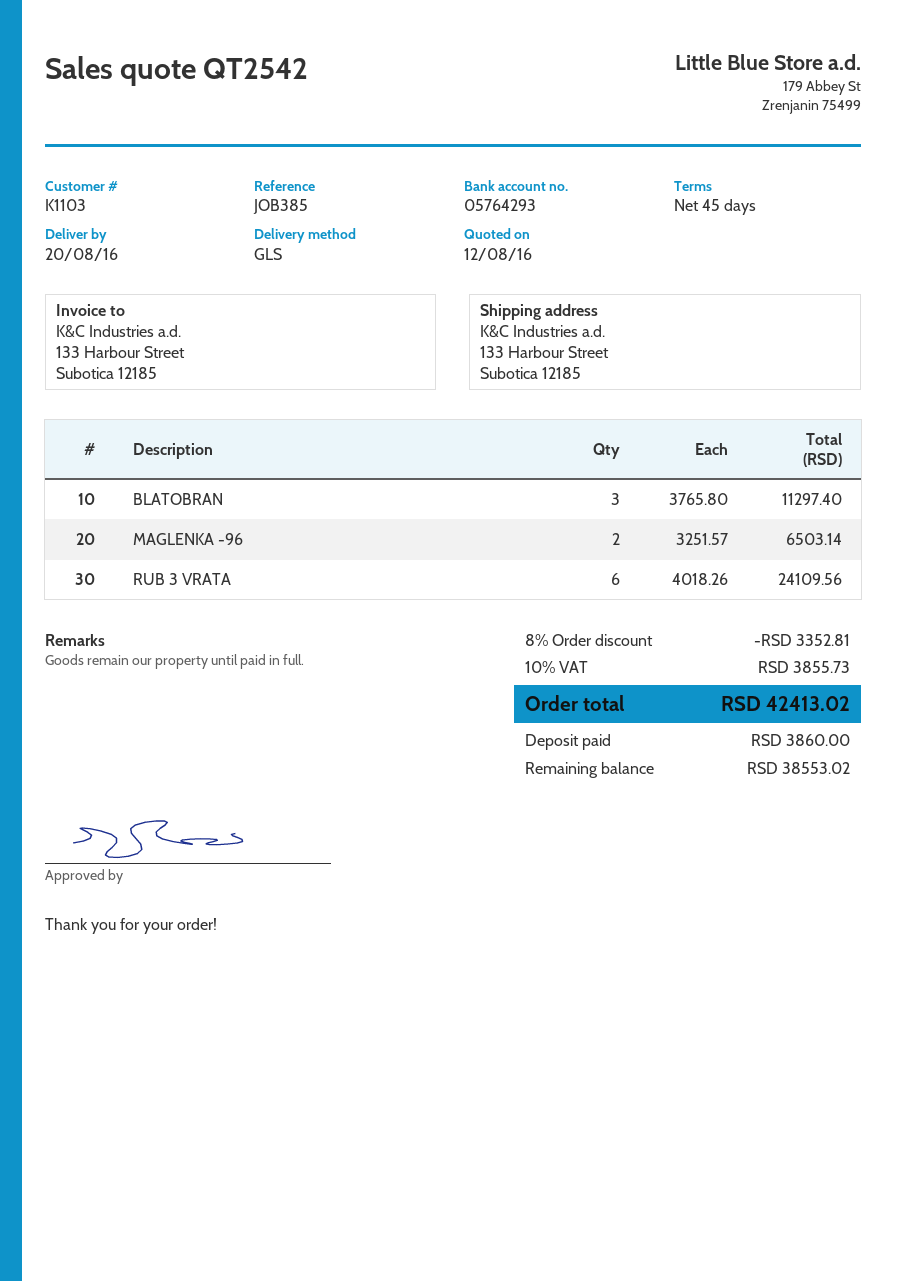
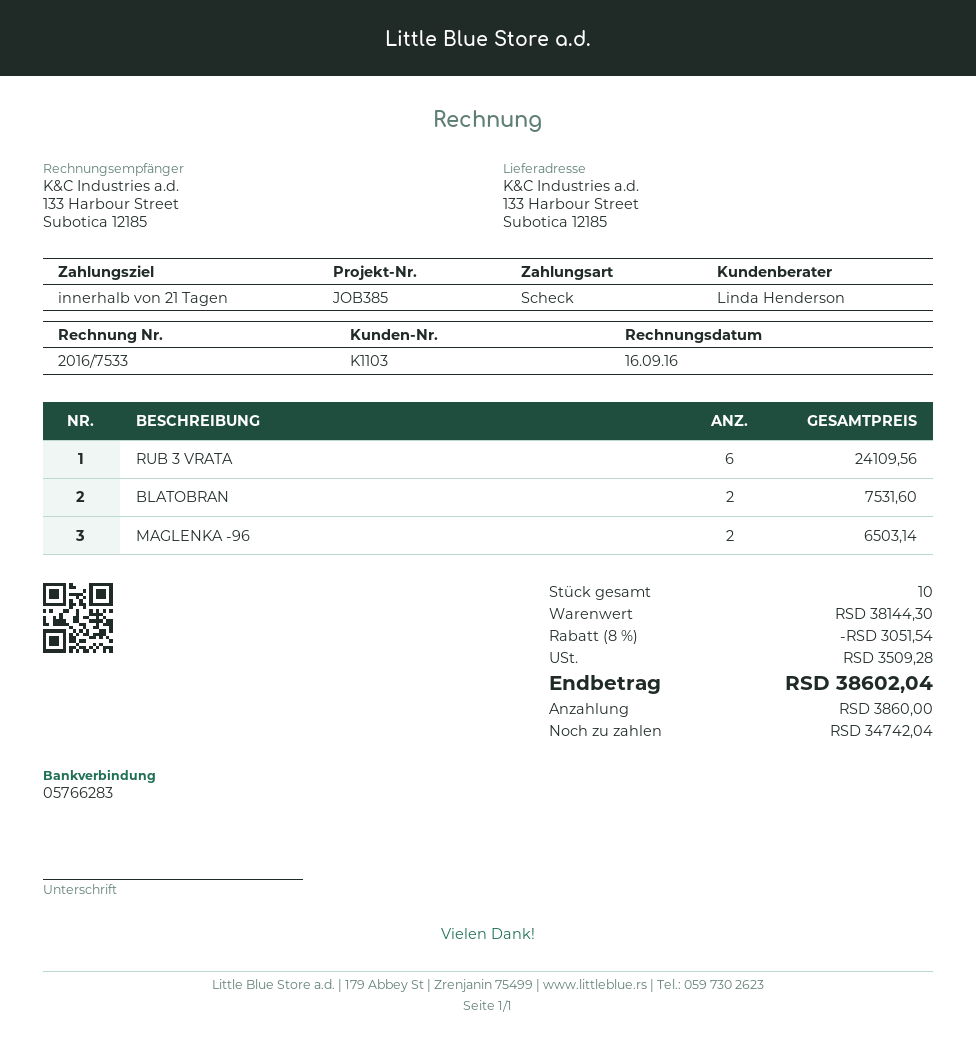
payment terms: 45 days -> 21 days
bank account: 05764293 -> 05766283
BLATOBRAN: 3 for 11297.40 -> 2 for 7531.60
discount: 8% = 3352.81 -> 8% = 3051.54
tax: 3855.73 -> 3509.28
total: 42413.02 -> 38602.04
balance: 38553.02 -> 34742.04

